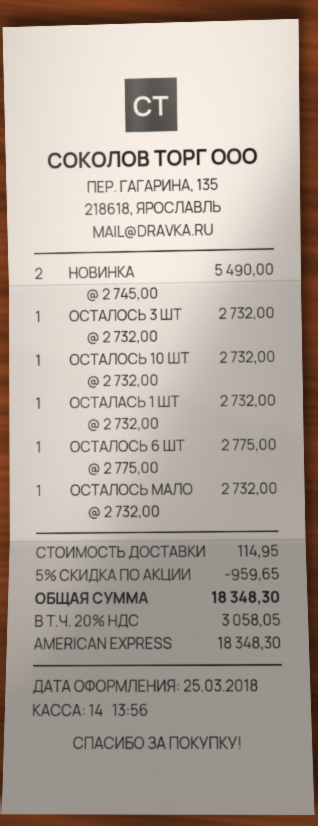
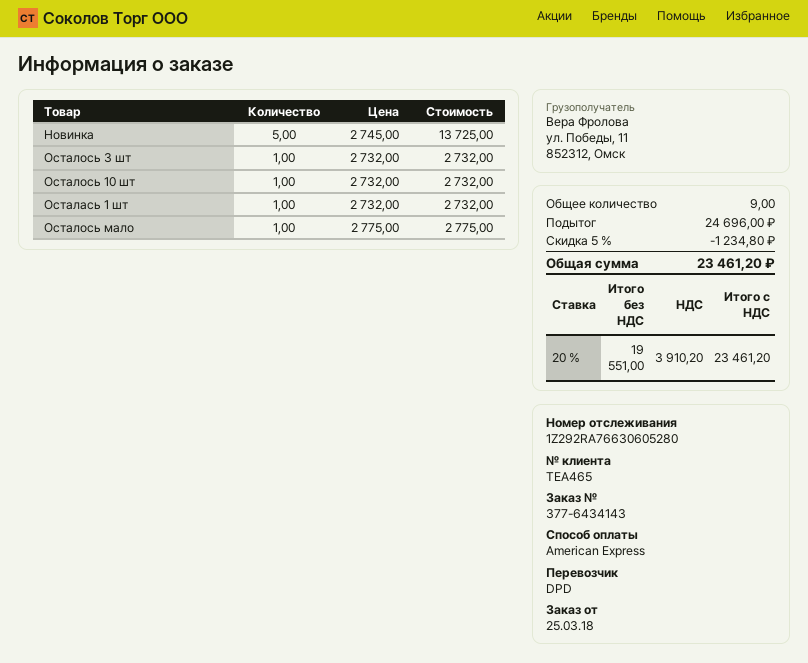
НОВИНКА: 2 x 2745.00 = 5490.00 -> 5 x 2745.00 = 13725.00
ОСТАЛОСЬ 6 ШТ: 1 x 2775.00 = 2775.00 -> none
ОСТАЛОСЬ МАЛО: 1 x 2732.00 = 2732.00 -> 1 x 2775.00 = 2775.00
discount: 5% = 959.65 -> 5% = 1234.80
shipping: 114.95 -> none
tax: 20% = 3058.05 -> 20% = 3910.20
total: 18348.30 -> 23461.20

